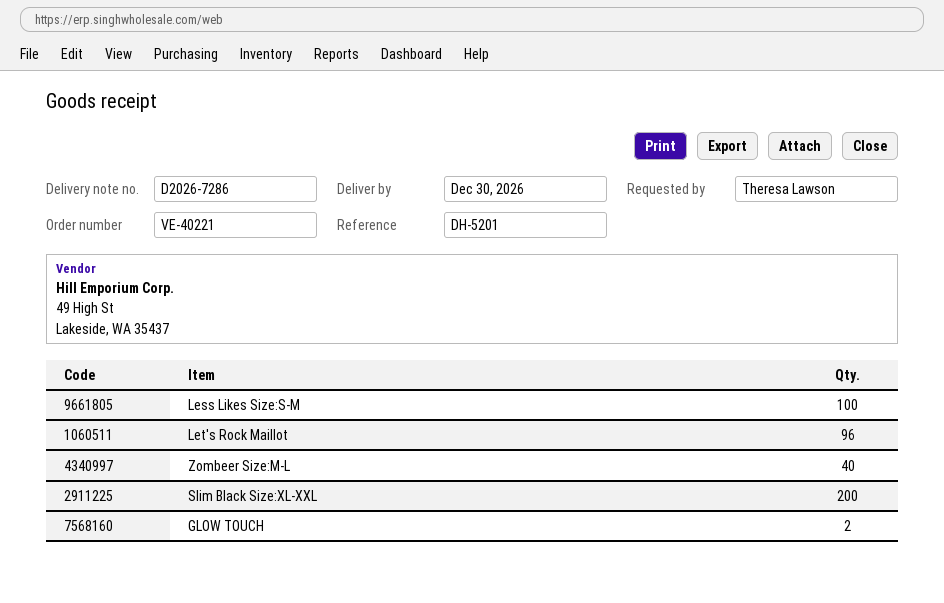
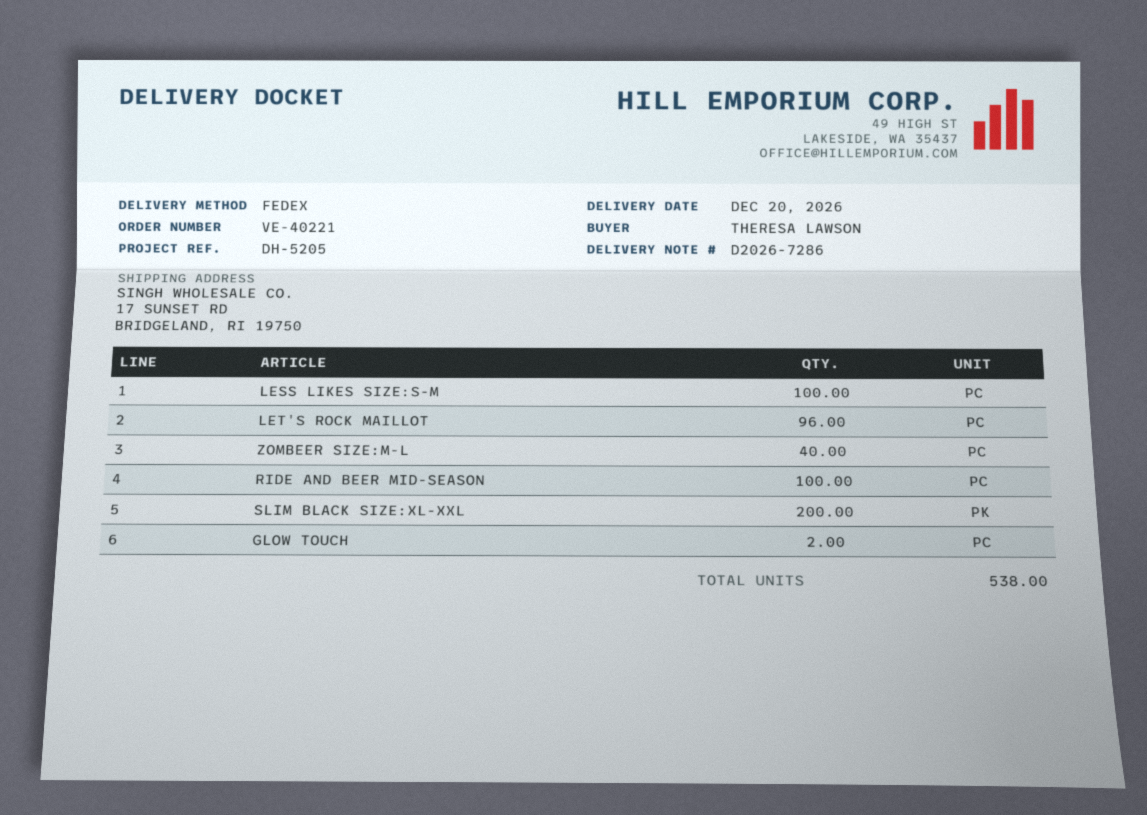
delivery date: 2026-12-30 -> 2026-12-20
reference: DH-5201 -> DH-5205
RIDE AND BEER MID-SEASON: none -> 100

